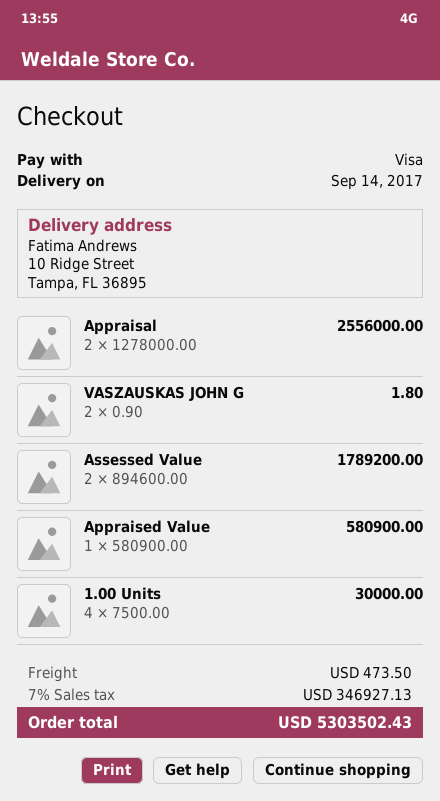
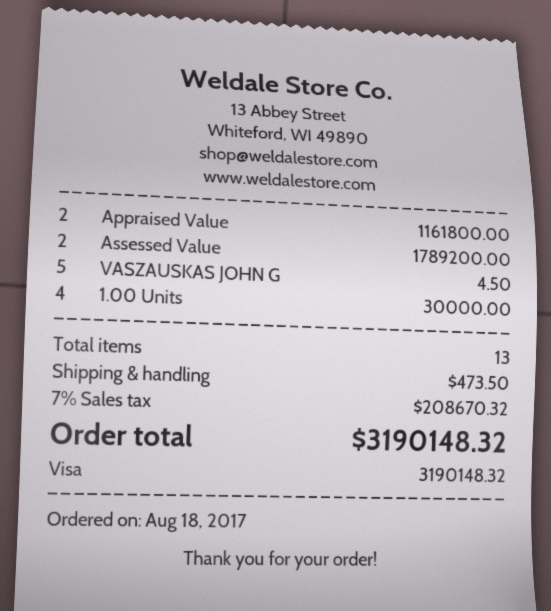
Appraisal: 2 for 2556000.00 -> none
VASZAUSKAS JOHN G: 2 for 1.80 -> 5 for 4.50
Appraised Value: 1 for 580900.00 -> 2 for 1161800.00
tax: 7% = 346927.13 -> 7% = 208670.32
total: 5303502.43 -> 3190148.32

